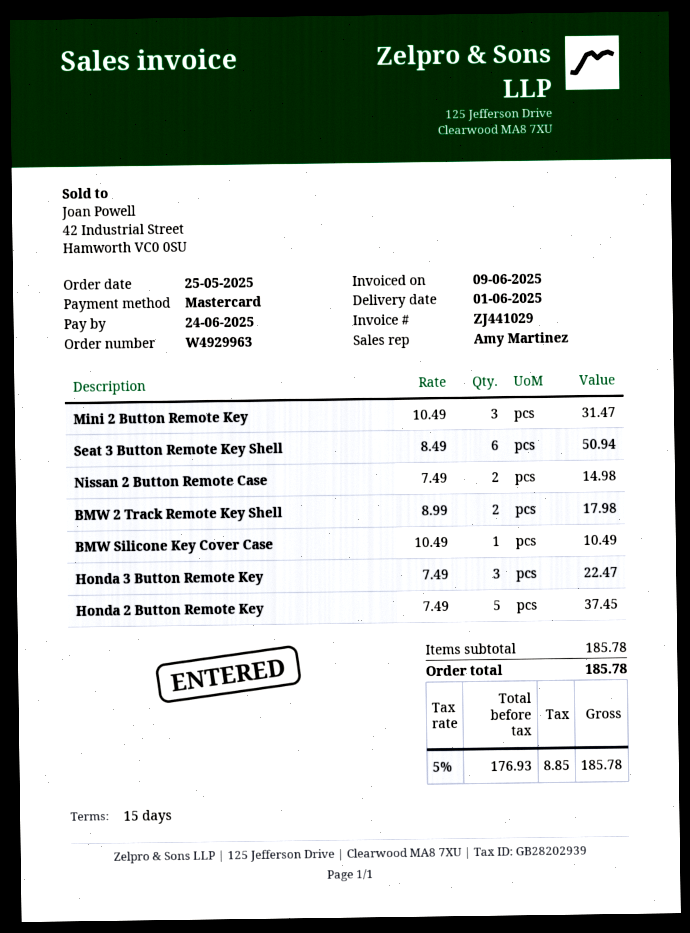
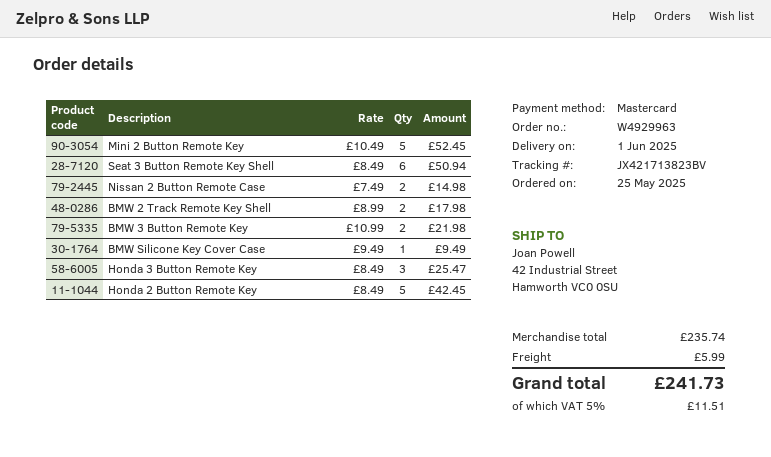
Mini 2 Button Remote Key: 3 x 10.49 = 31.47 -> 5 x 10.49 = 52.45
BMW Silicone Key Cover Case: 1 x 10.49 = 10.49 -> 1 x 9.49 = 9.49
Honda 3 Button Remote Key: 3 x 7.49 = 22.47 -> 3 x 8.49 = 25.47
Honda 2 Button Remote Key: 5 x 7.49 = 37.45 -> 5 x 8.49 = 42.45
BMW 3 Button Remote Key: none -> 2 x 10.99 = 21.98
subtotal: 185.78 -> 235.74
shipping: none -> 5.99
tax: 5% = 8.85 -> 5% = 11.51
total: 185.78 -> 241.73

